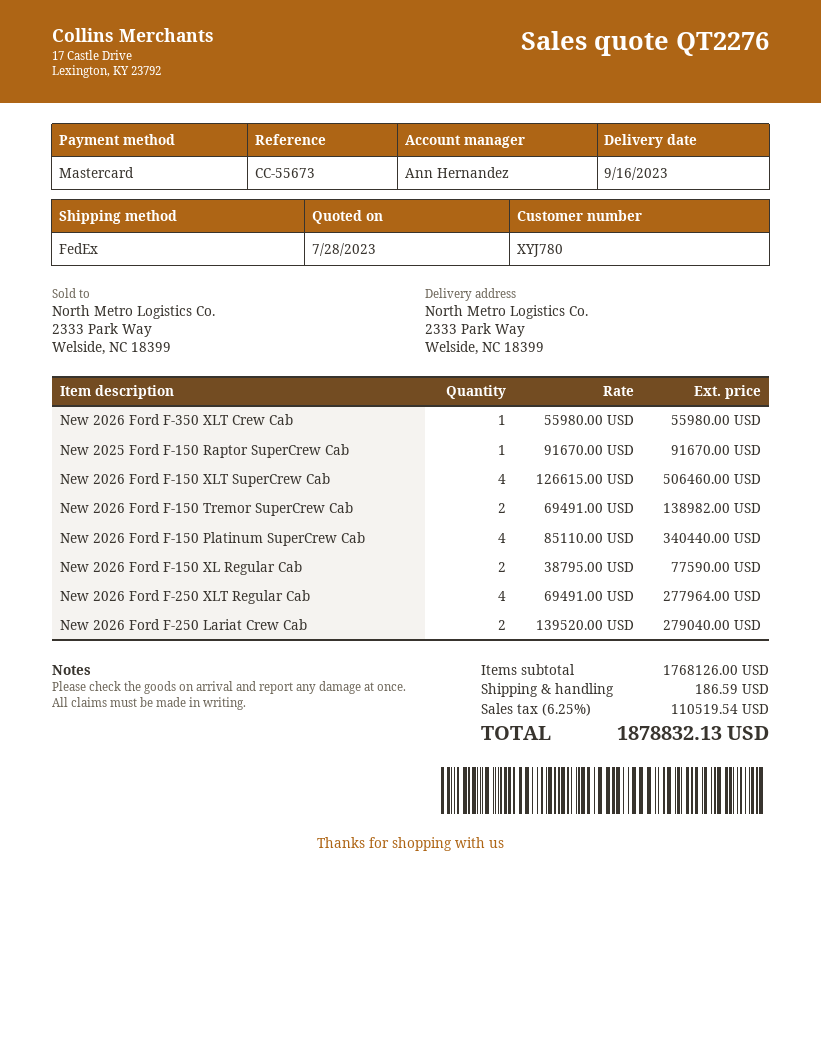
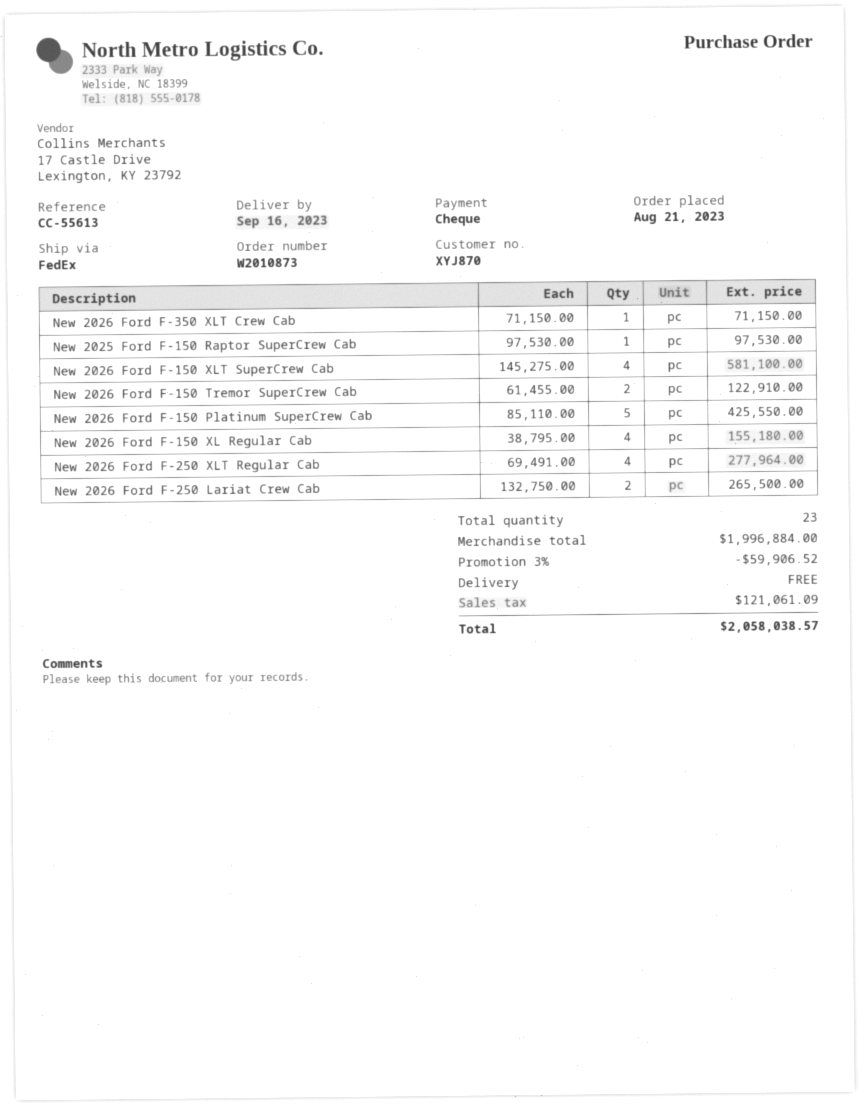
customer number: XYJ780 -> XYJ870
reference: CC-55673 -> CC-55613
payment method: Mastercard -> cheque
New 2026 Ford F-350 XLT Crew Cab: 1 x 55980.00 = 55980.00 -> 1 x 71150.00 = 71150.00
New 2025 Ford F-150 Raptor SuperCrew Cab: 1 x 91670.00 = 91670.00 -> 1 x 97530.00 = 97530.00
New 2026 Ford F-150 XLT SuperCrew Cab: 4 x 126615.00 = 506460.00 -> 4 x 145275.00 = 581100.00
New 2026 Ford F-150 Tremor SuperCrew Cab: 2 x 69491.00 = 138982.00 -> 2 x 61455.00 = 122910.00
New 2026 Ford F-150 Platinum SuperCrew Cab: 4 x 85110.00 = 340440.00 -> 5 x 85110.00 = 425550.00
New 2026 Ford F-150 XL Regular Cab: 2 x 38795.00 = 77590.00 -> 4 x 38795.00 = 155180.00
New 2026 Ford F-250 Lariat Crew Cab: 2 x 139520.00 = 279040.00 -> 2 x 132750.00 = 265500.00
subtotal: 1768126.00 -> 1996884.00
discount: none -> 3% = 59906.52
shipping: 186.59 -> 0.00
tax: 110519.54 -> 121061.09
total: 1878832.13 -> 2058038.57

